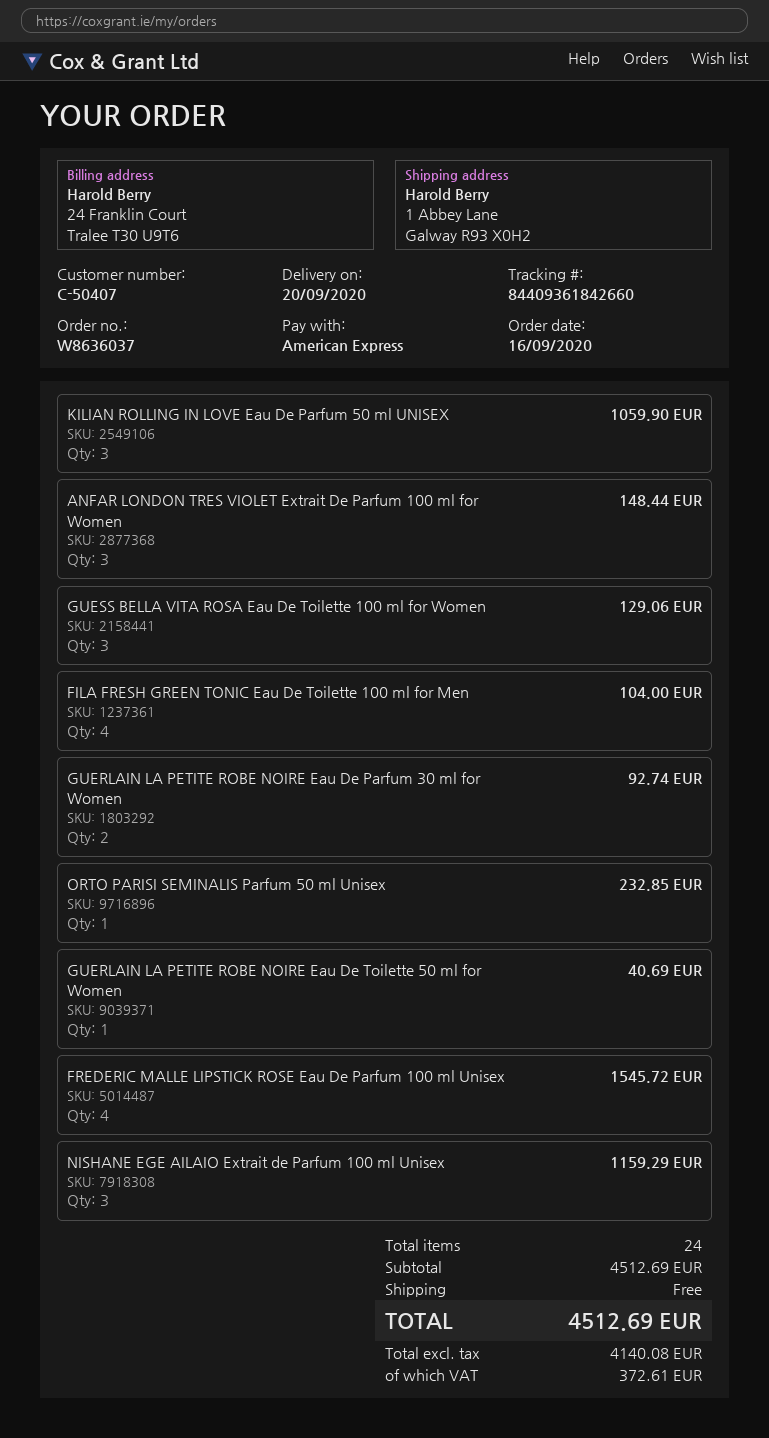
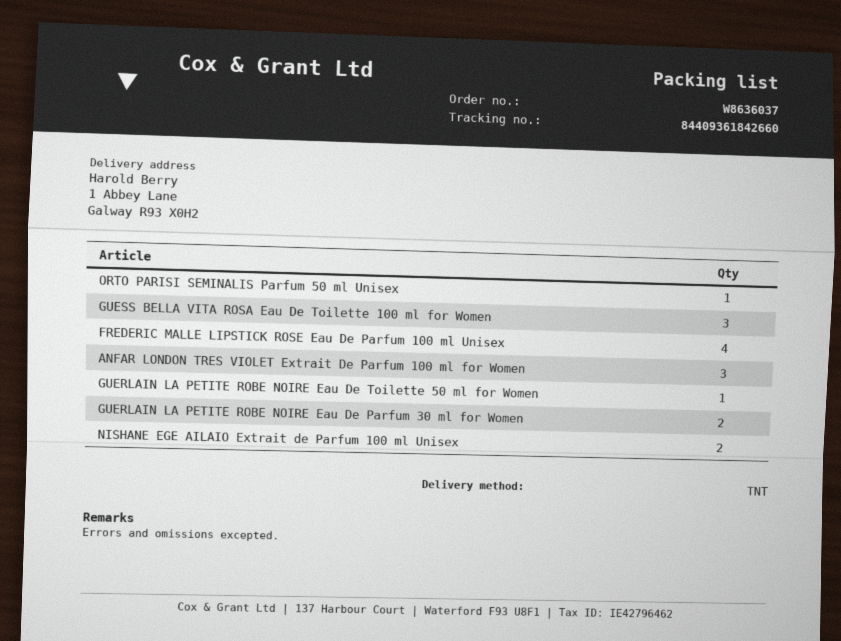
KILIAN ROLLING IN LOVE Eau De Parfum 50 ml UNISEX: 3 -> none
FILA FRESH GREEN TONIC Eau De Toilette 100 ml for Men: 4 -> none
NISHANE EGE AILAIO Extrait de Parfum 100 ml Unisex: 3 -> 2

